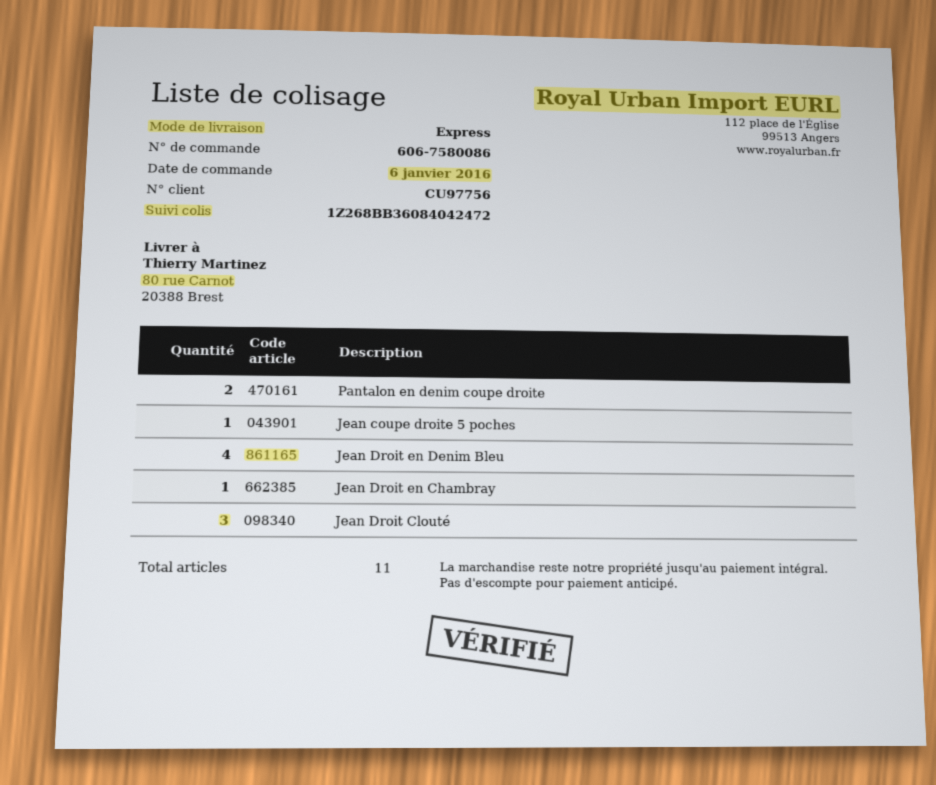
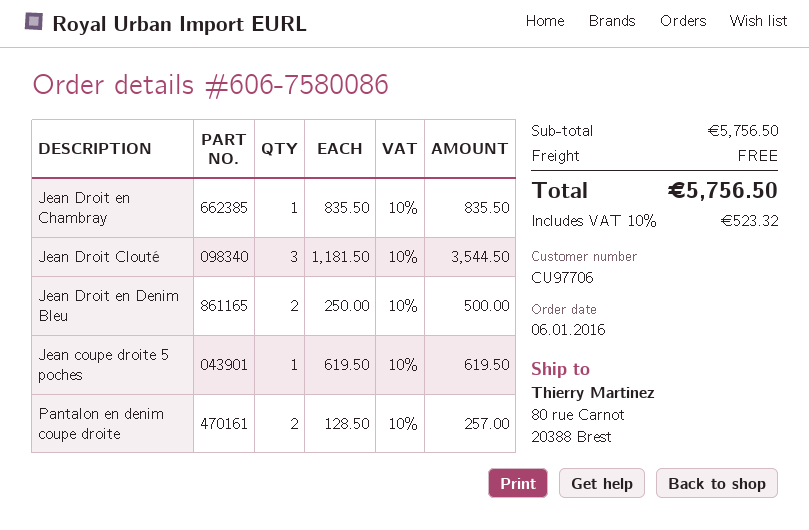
customer number: CU97756 -> CU97706
Jean Droit en Denim Bleu: 4 -> 2

